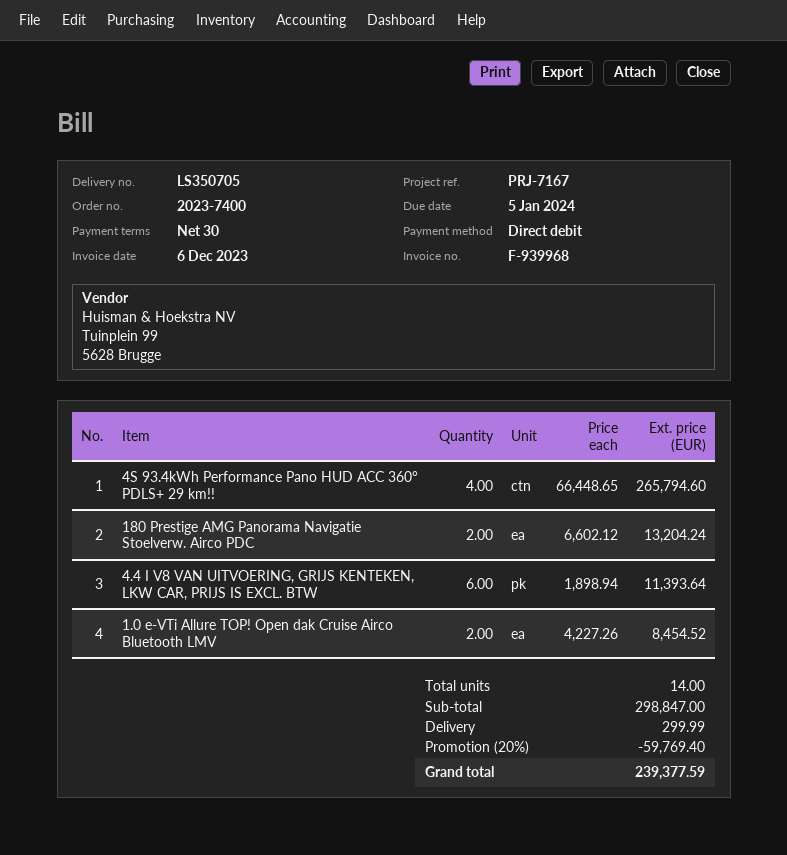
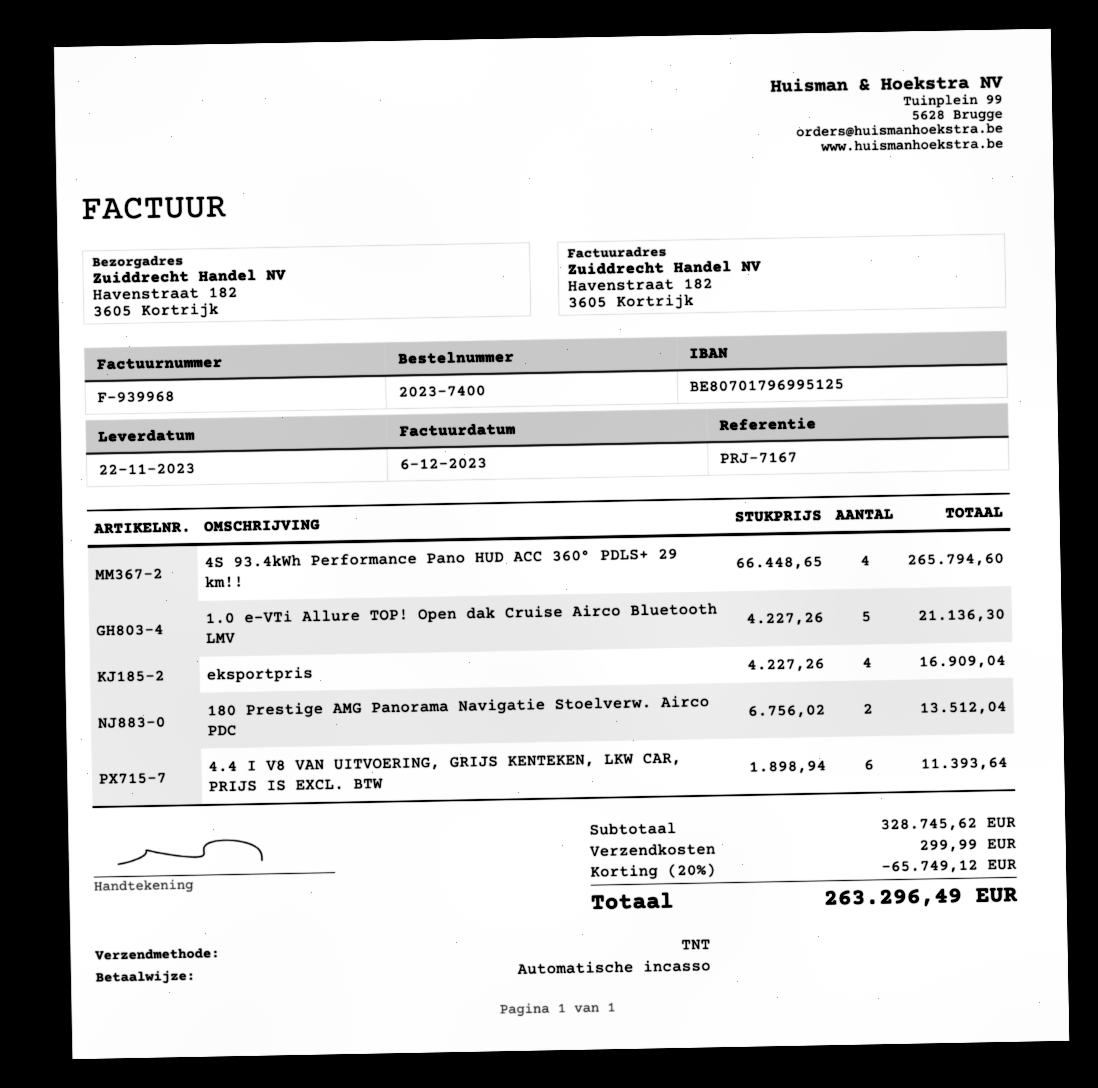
180 Prestige AMG Panorama Navigatie Stoelverw. Airco PDC: 2 x 6602.12 = 13204.24 -> 2 x 6756.02 = 13512.04
1.0 e-VTi Allure TOP! Open dak Cruise Airco Bluetooth LMV: 2 x 4227.26 = 8454.52 -> 5 x 4227.26 = 21136.30
eksportpris: none -> 4 x 4227.26 = 16909.04
subtotal: 298847.00 -> 328745.62
discount: 20% = 59769.40 -> 20% = 65749.12
total: 239377.59 -> 263296.49

